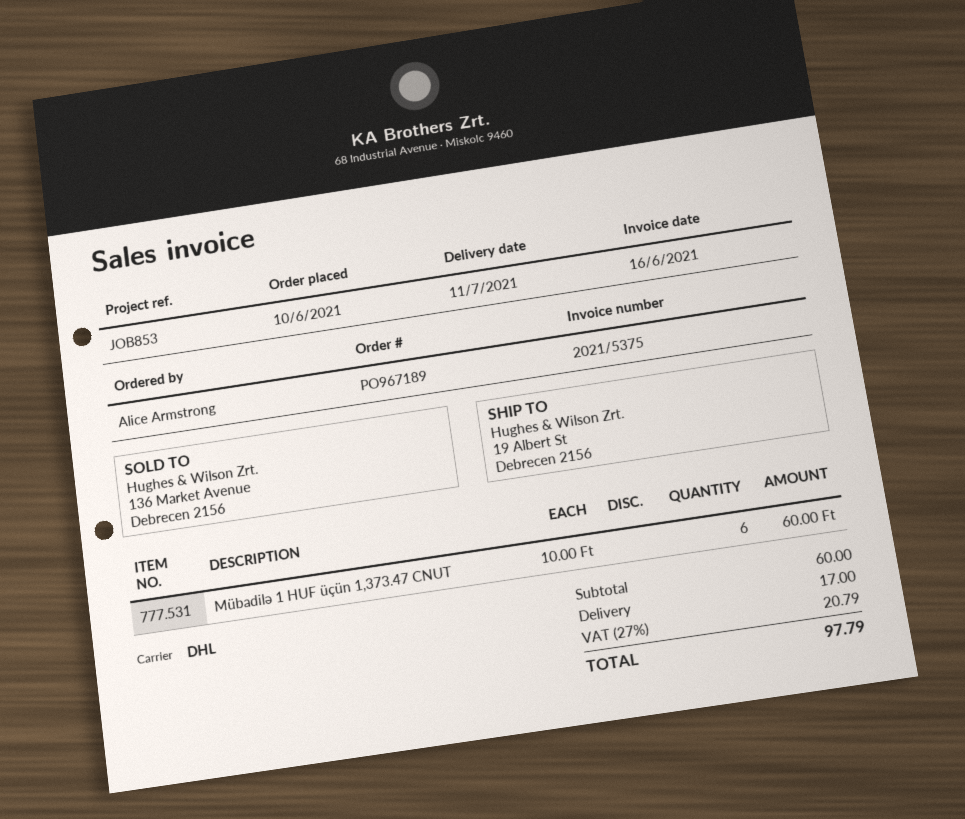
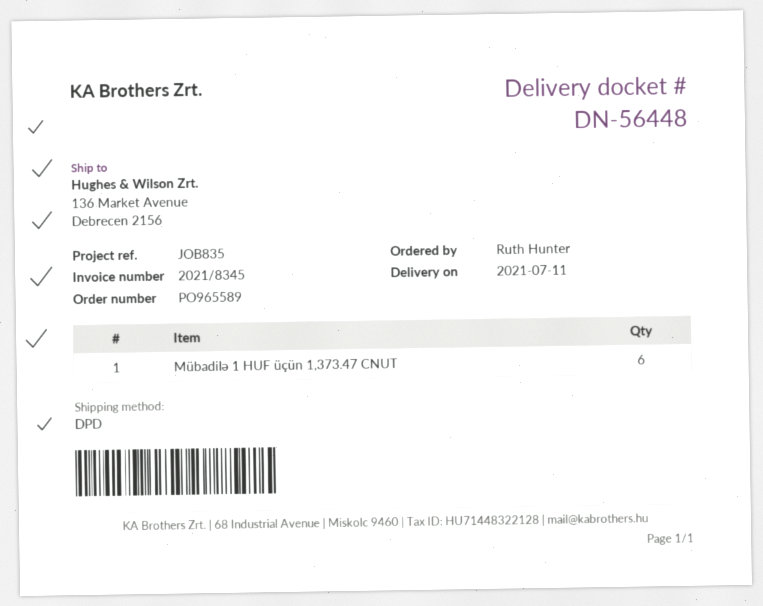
order number: PO967189 -> PO965589
invoice number: 2021/5375 -> 2021/8345
reference: JOB853 -> JOB835
ordered by: Alice Armstrong -> Ruth Hunter
shipping method: DHL -> DPD
ship to: 19 Albert St, Debrecen 2156 -> 136 Market Avenue, Debrecen 2156

